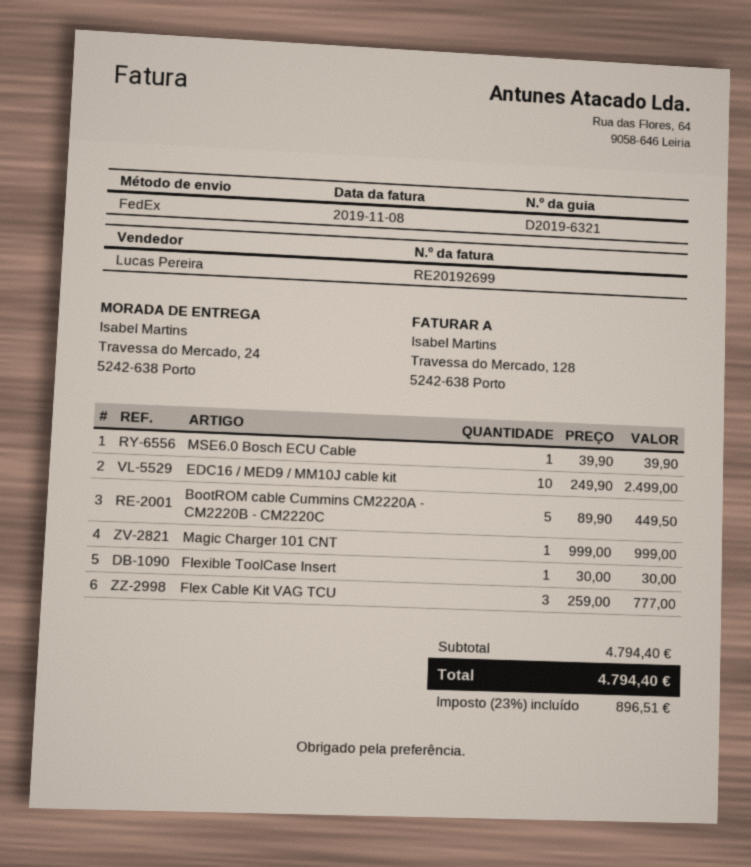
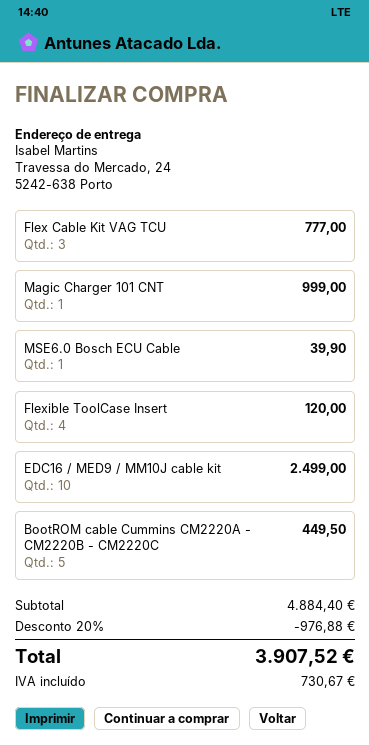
Flexible ToolCase Insert: 1 for 30.00 -> 4 for 120.00
subtotal: 4794.40 -> 4884.40
discount: none -> 20% = 976.88
tax: 896.51 -> 730.67
total: 4794.40 -> 3907.52

